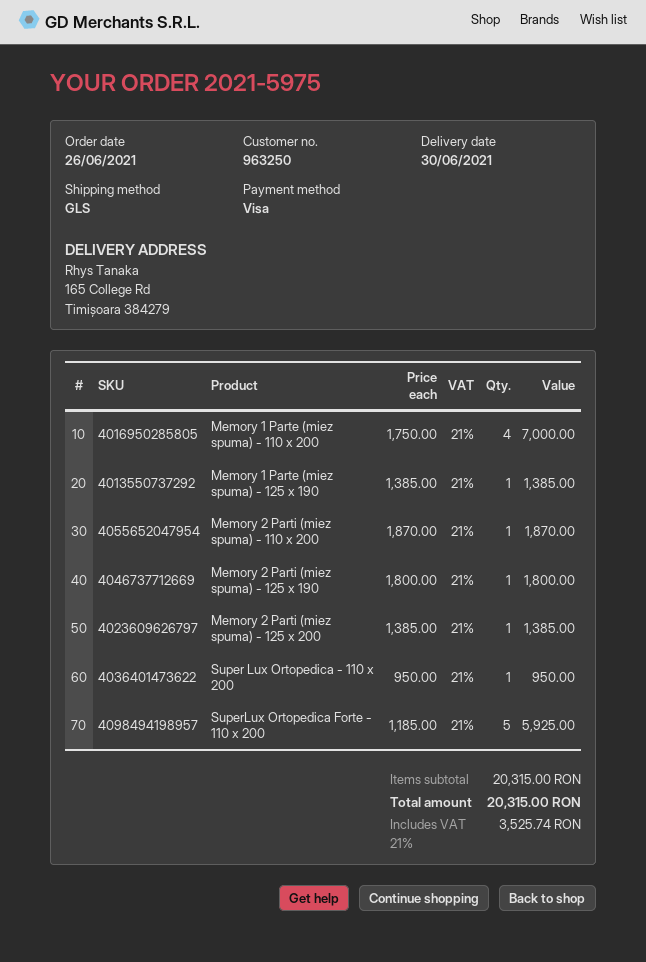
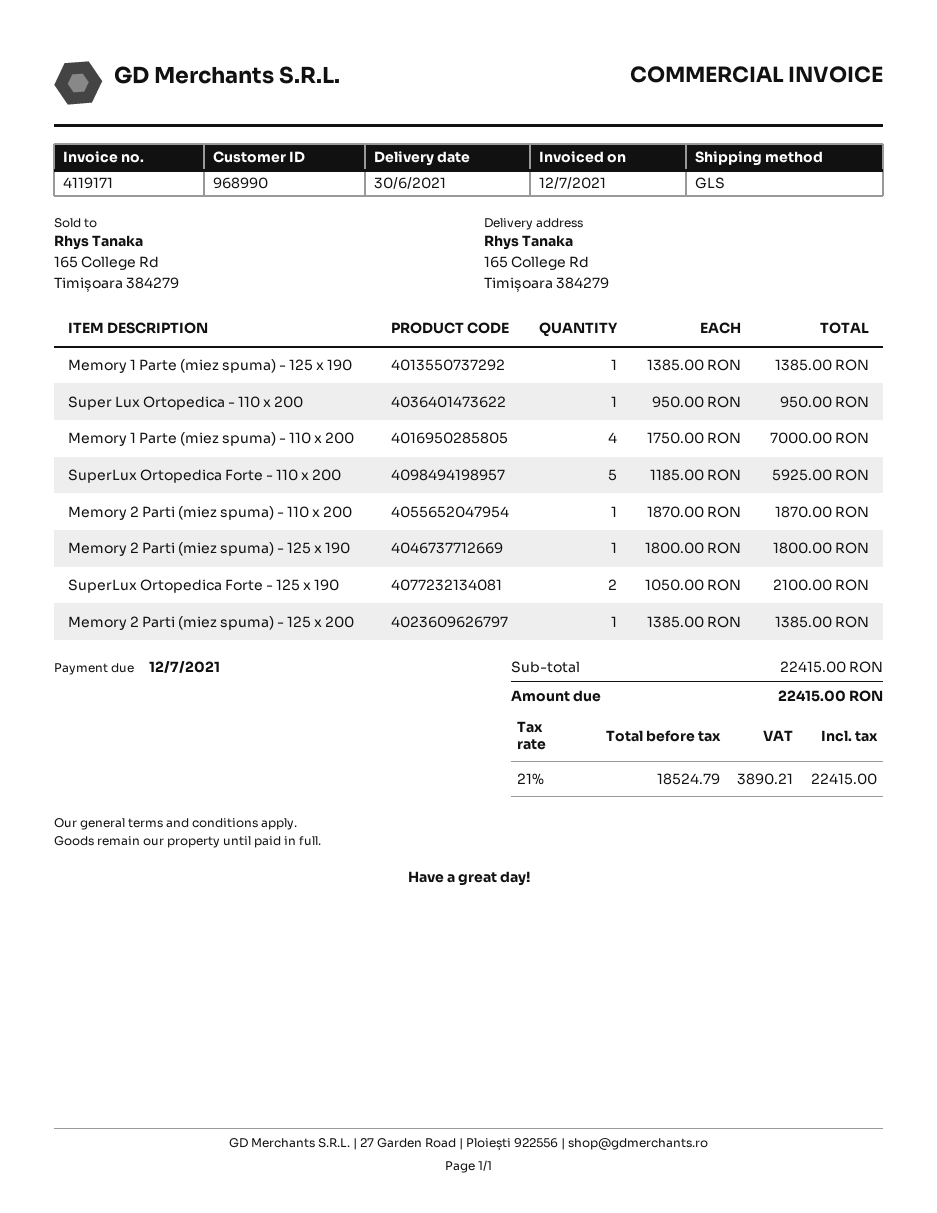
customer number: 963250 -> 968990
SuperLux Ortopedica Forte - 125 x 190: none -> 2 x 1050.00 = 2100.00
subtotal: 20315.00 -> 22415.00
tax: 21% = 3525.74 -> 21% = 3890.21
total: 20315.00 -> 22415.00

